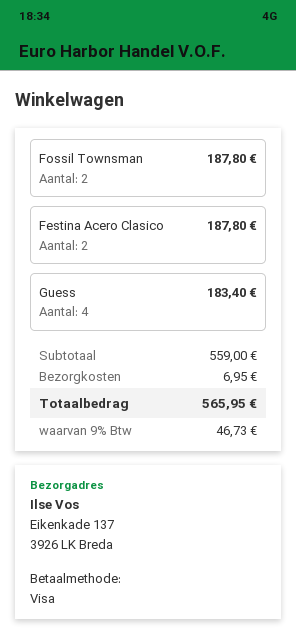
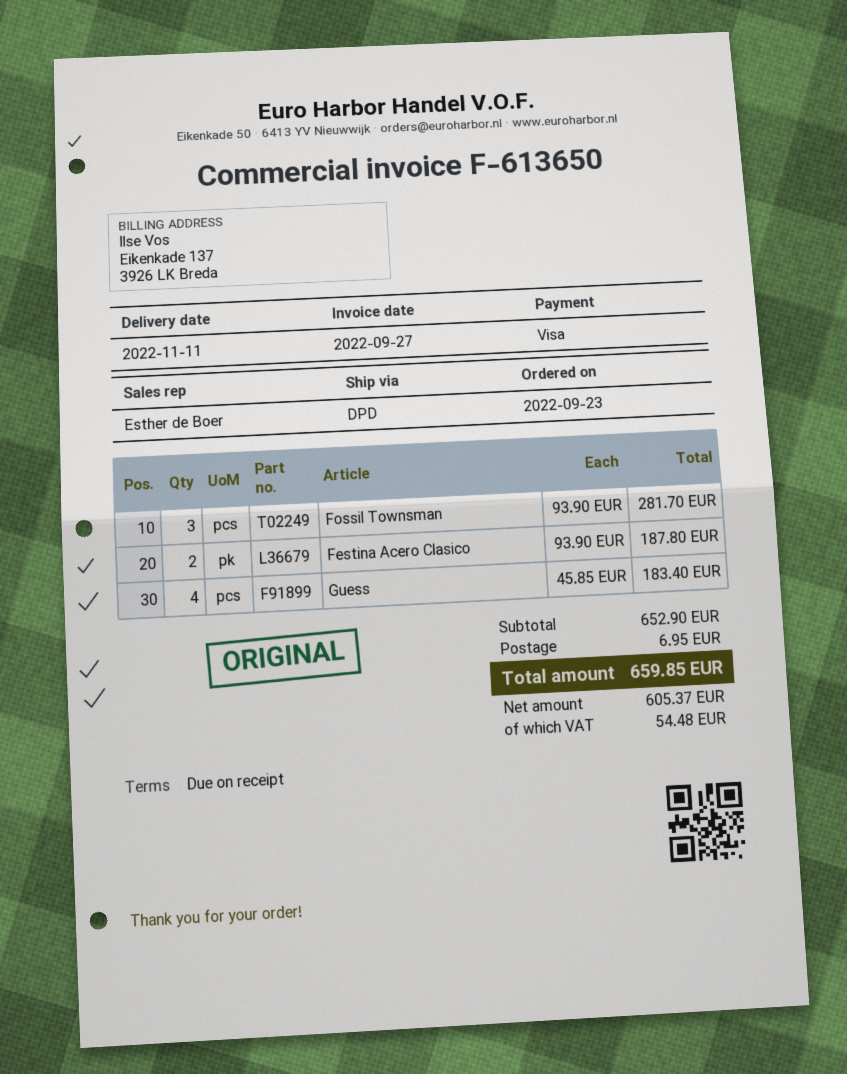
Fossil Townsman: 2 for 187.80 -> 3 for 281.70
subtotal: 559.00 -> 652.90
tax: 46.73 -> 54.48
total: 565.95 -> 659.85

